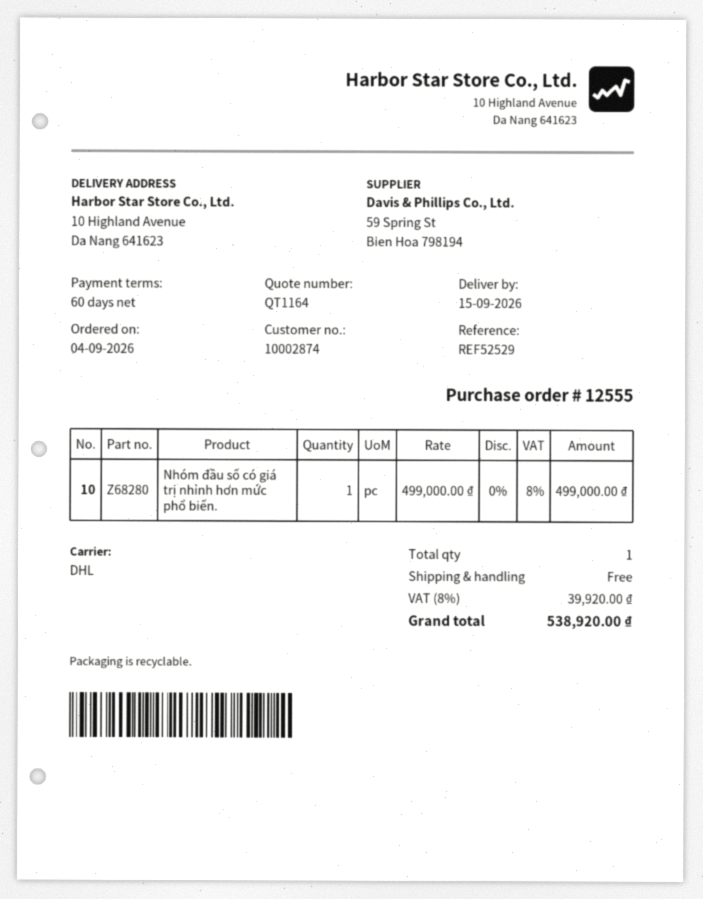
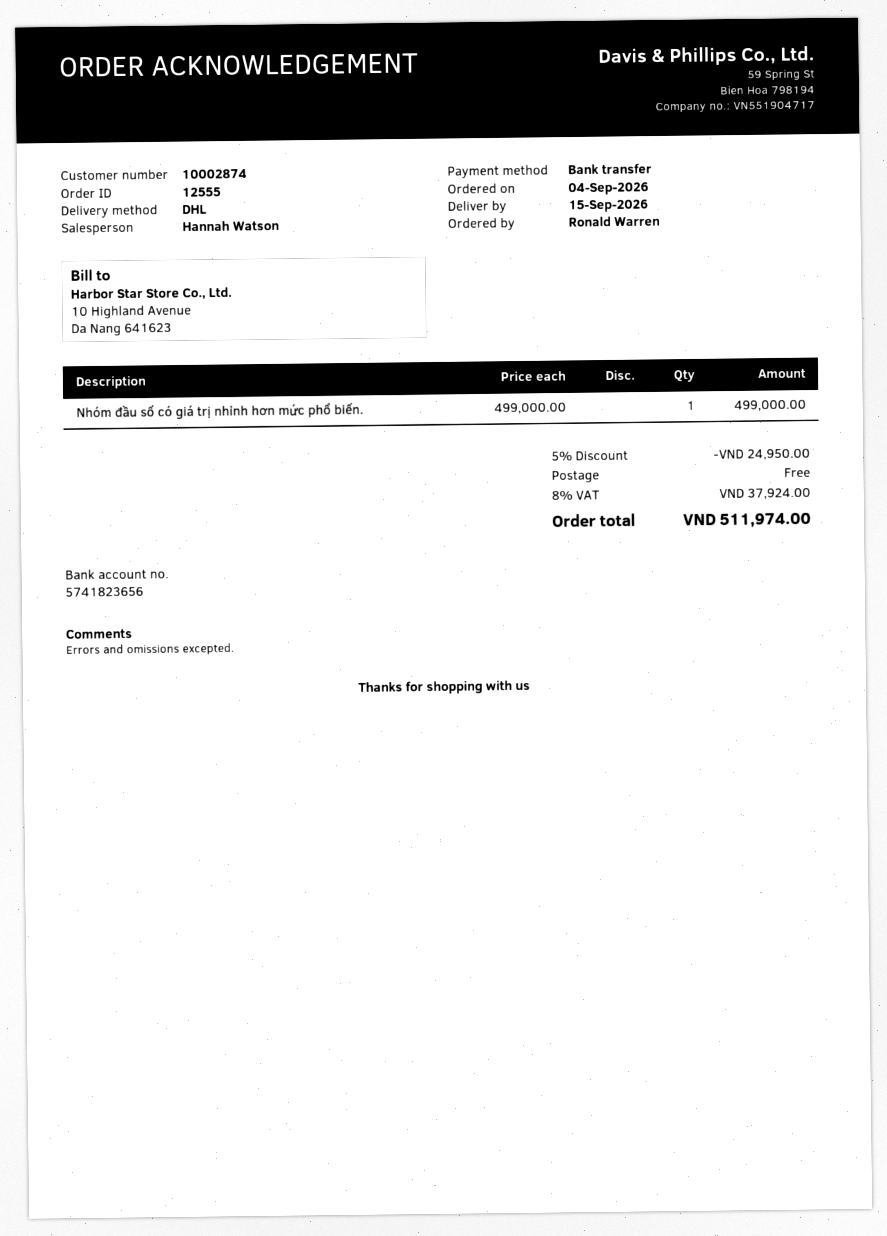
discount: none -> 5% = 24950.00
tax: 8% = 39920.00 -> 8% = 37924.00
total: 538920.00 -> 511974.00

